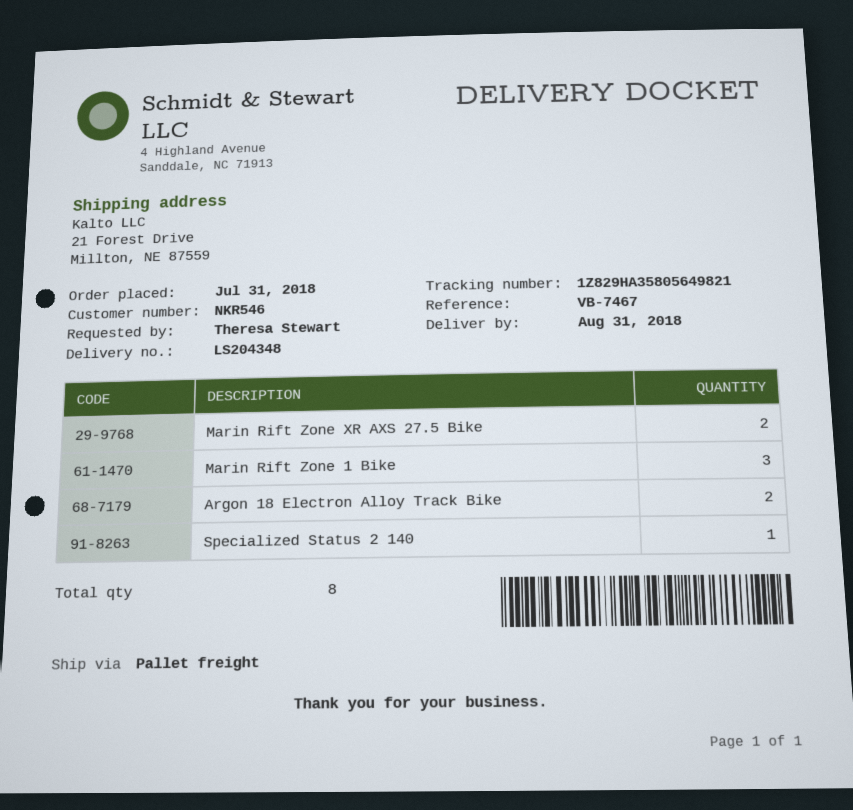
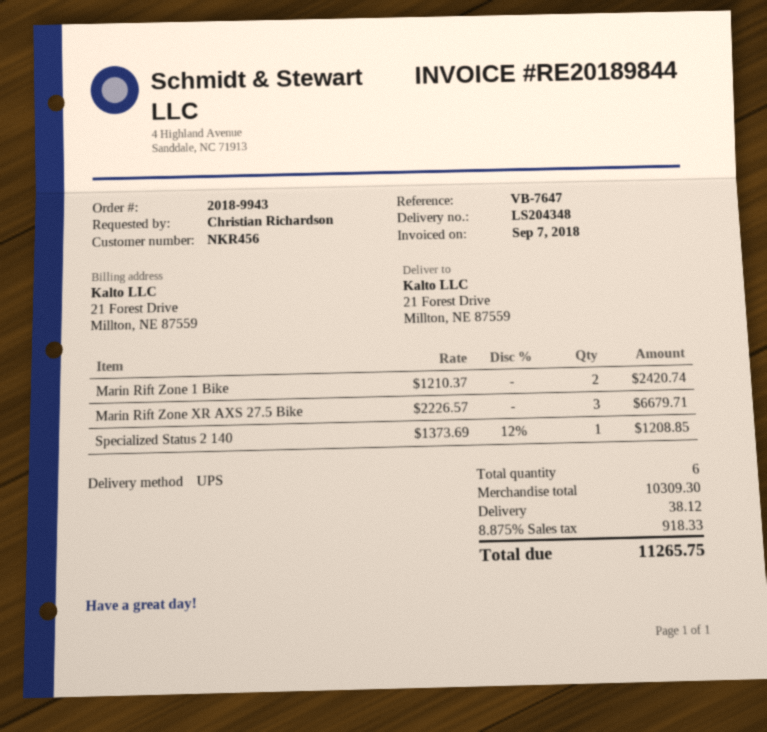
customer number: NKR546 -> NKR456
reference: VB-7467 -> VB-7647
ordered by: Theresa Stewart -> Christian Richardson
shipping method: pallet freight -> UPS
Marin Rift Zone XR AXS 27.5 Bike: 2 -> 3
Marin Rift Zone 1 Bike: 3 -> 2
Argon 18 Electron Alloy Track Bike: 2 -> none
total quantity: 8 -> 6

